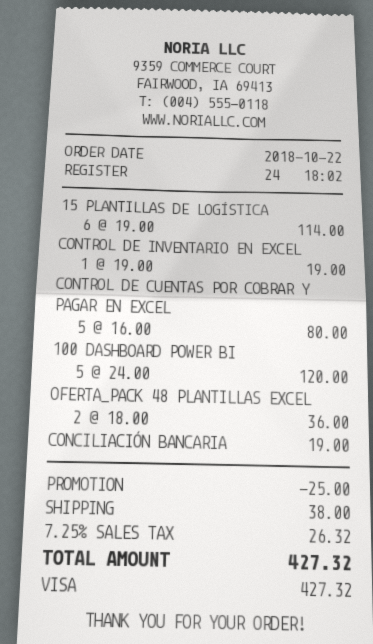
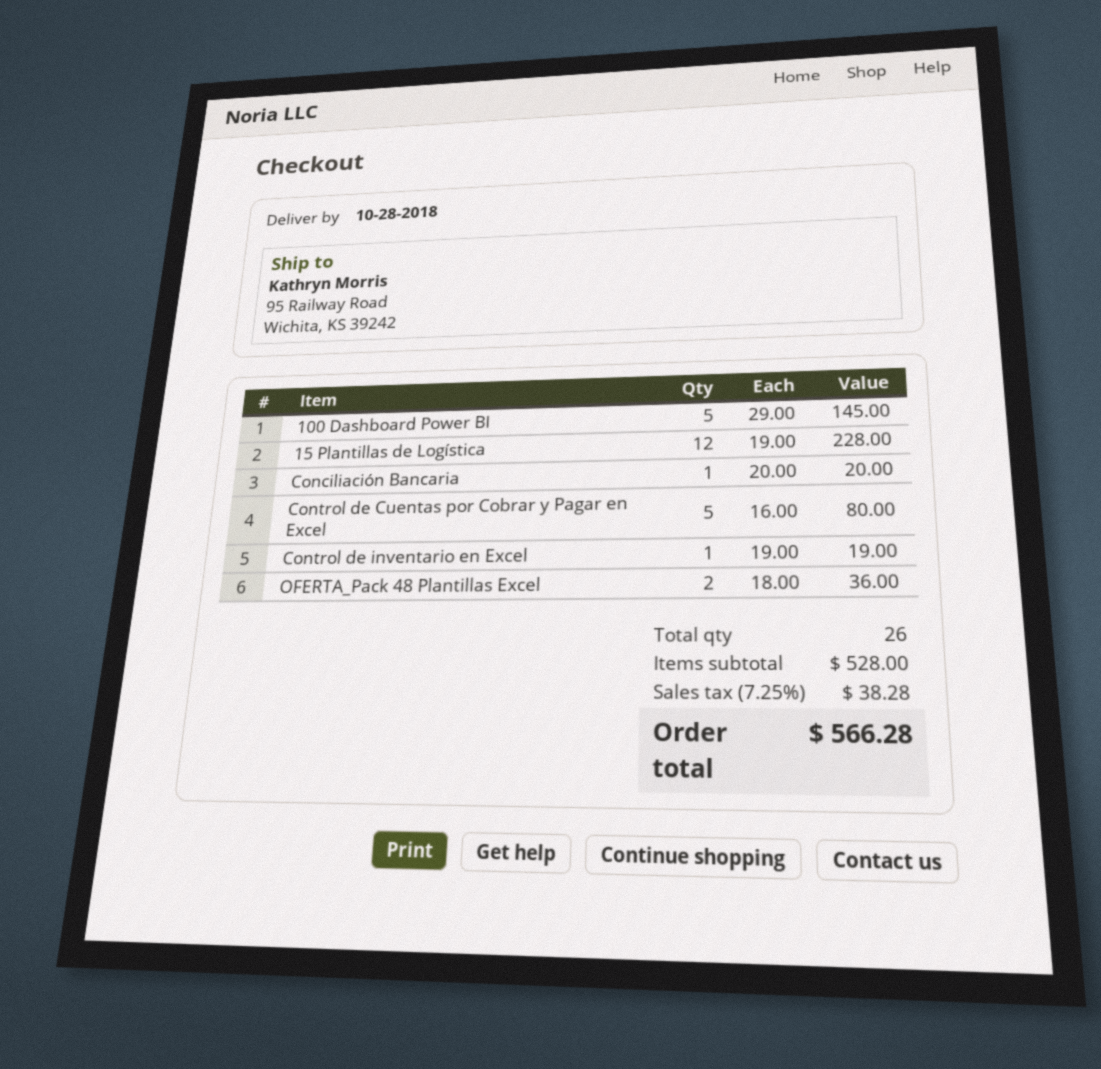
15 PLANTILLAS DE LOGÍSTICA: 6 x 19.00 = 114.00 -> 12 x 19.00 = 228.00
100 DASHBOARD POWER BI: 5 x 24.00 = 120.00 -> 5 x 29.00 = 145.00
CONCILIACIÓN BANCARIA: 1 x 19.00 = 19.00 -> 1 x 20.00 = 20.00
discount: 25.00 -> none
shipping: 38.00 -> none
tax: 7.25% = 26.32 -> 7.25% = 38.28
total: 427.32 -> 566.28

